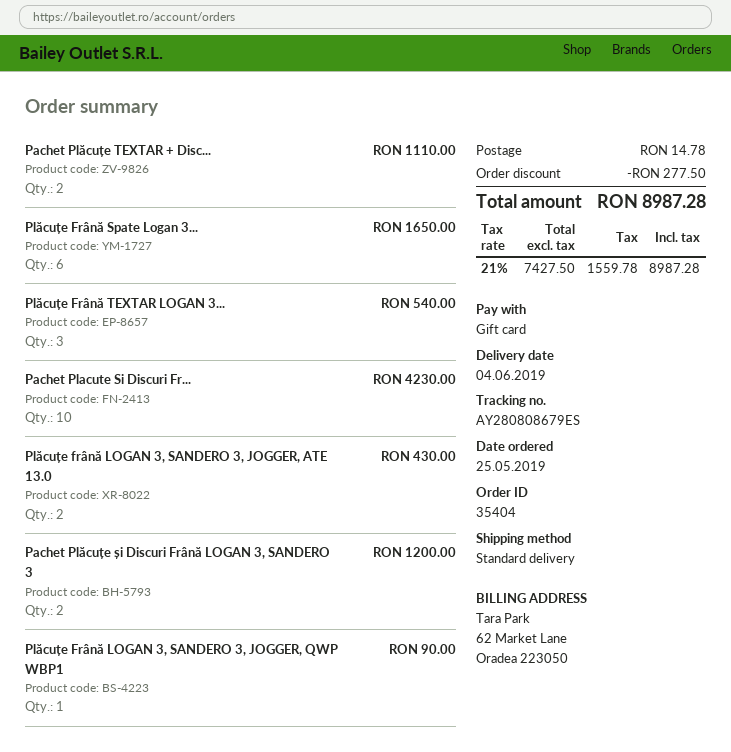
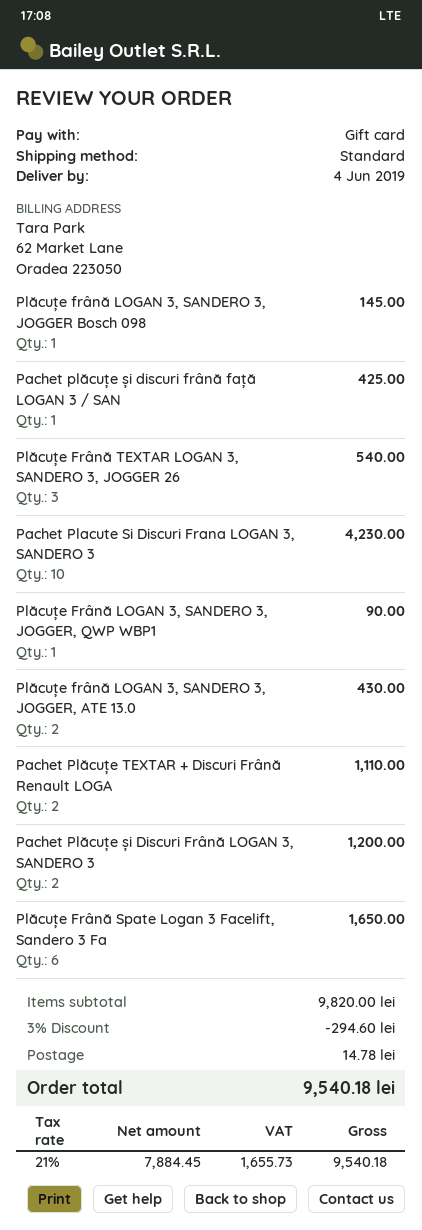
Plăcuțe frână LOGAN 3, SANDERO 3, JOGGER Bosch 098: none -> 1 for 145.00
Pachet plăcuțe și discuri frână față LOGAN 3 / SAN: none -> 1 for 425.00
discount: 277.50 -> 294.60
net: 7427.50 -> 7884.45
tax: 21% = 1559.78 -> 21% = 1655.73
total: 8987.28 -> 9540.18

